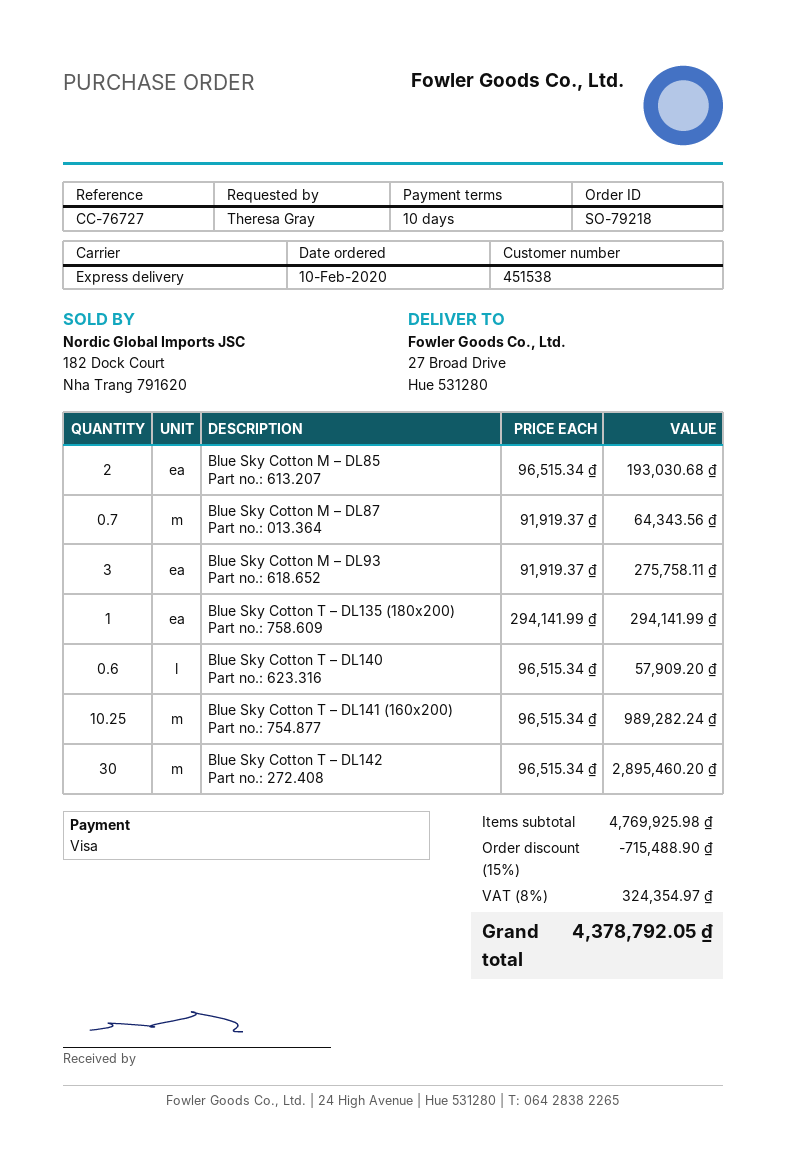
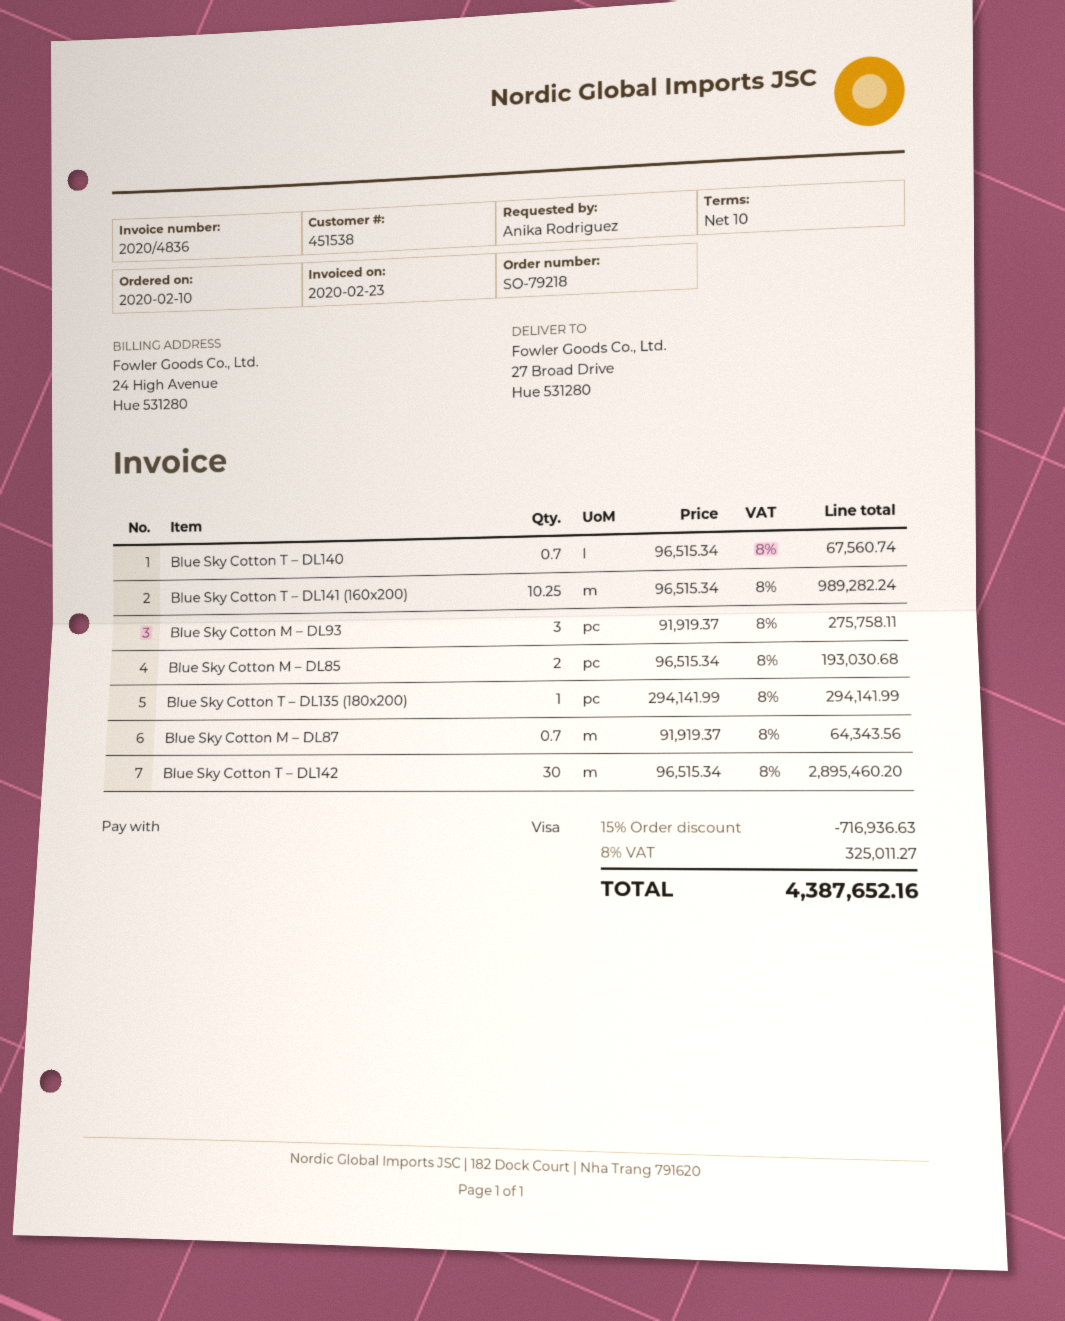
ordered by: Theresa Gray -> Anika Rodriguez
Blue Sky Cotton T – DL140: 0.6 x 96515.34 = 57909.20 -> 0.7 x 96515.34 = 67560.74
discount: 15% = 715488.90 -> 15% = 716936.63
tax: 8% = 324354.97 -> 8% = 325011.27
total: 4378792.05 -> 4387652.16

